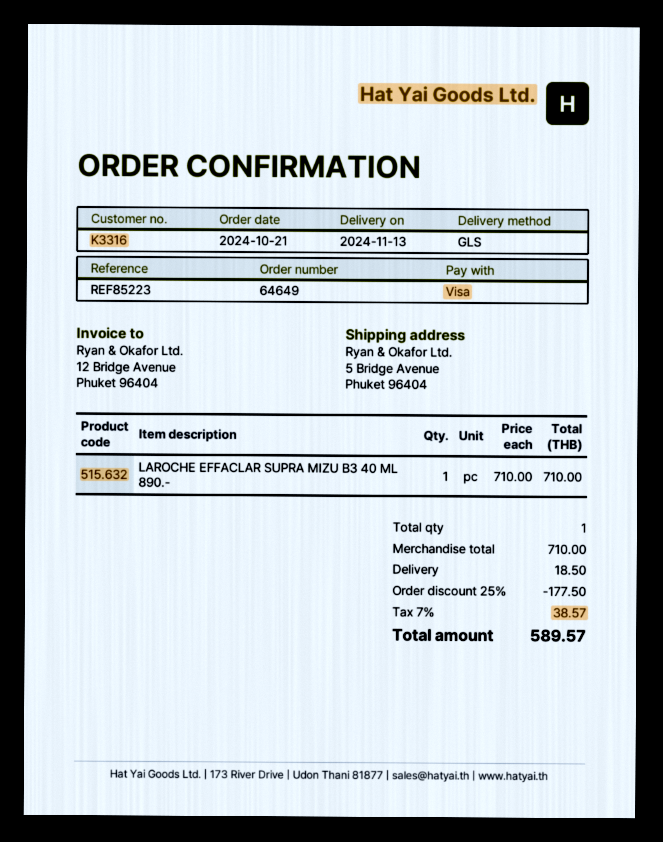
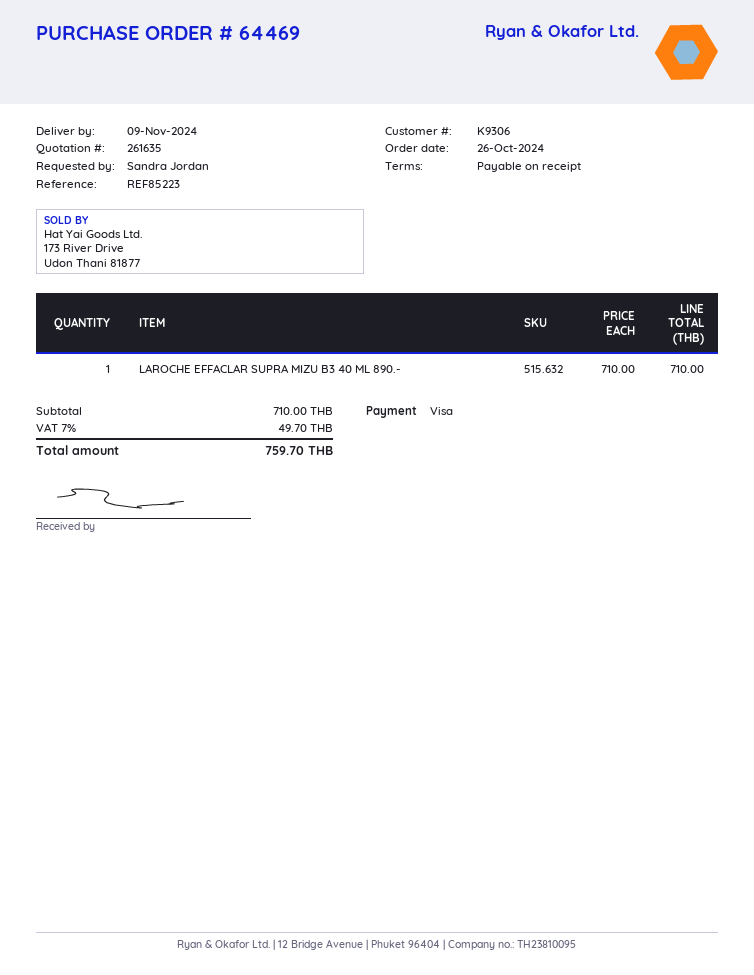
order number: 64649 -> 64469
order date: 2024-10-21 -> 2024-10-26
delivery date: 2024-11-13 -> 2024-11-09
customer number: K3316 -> K9306
discount: 25% = 177.50 -> none
shipping: 18.50 -> none
tax: 7% = 38.57 -> 7% = 49.70
total: 589.57 -> 759.70

